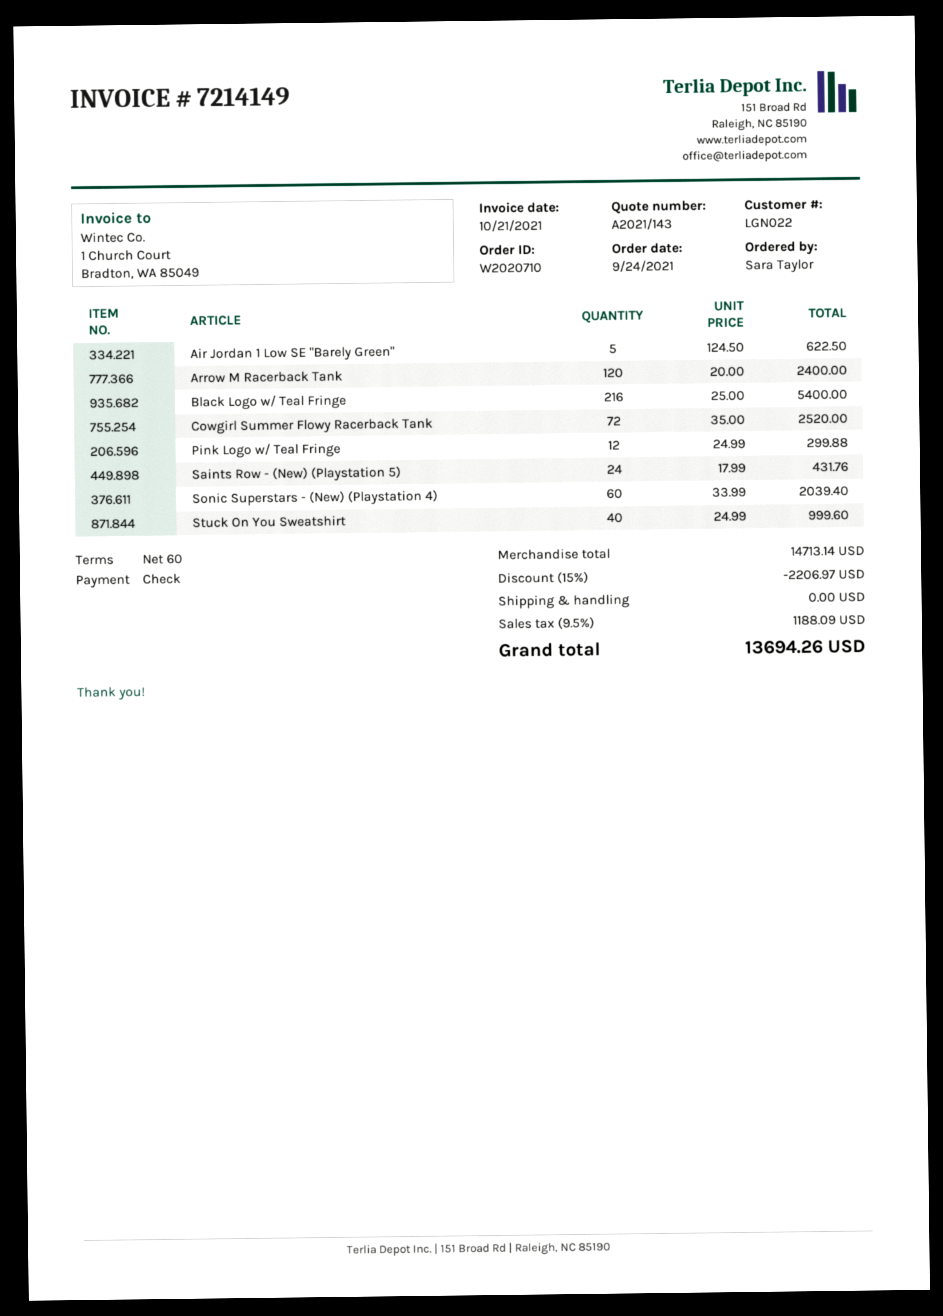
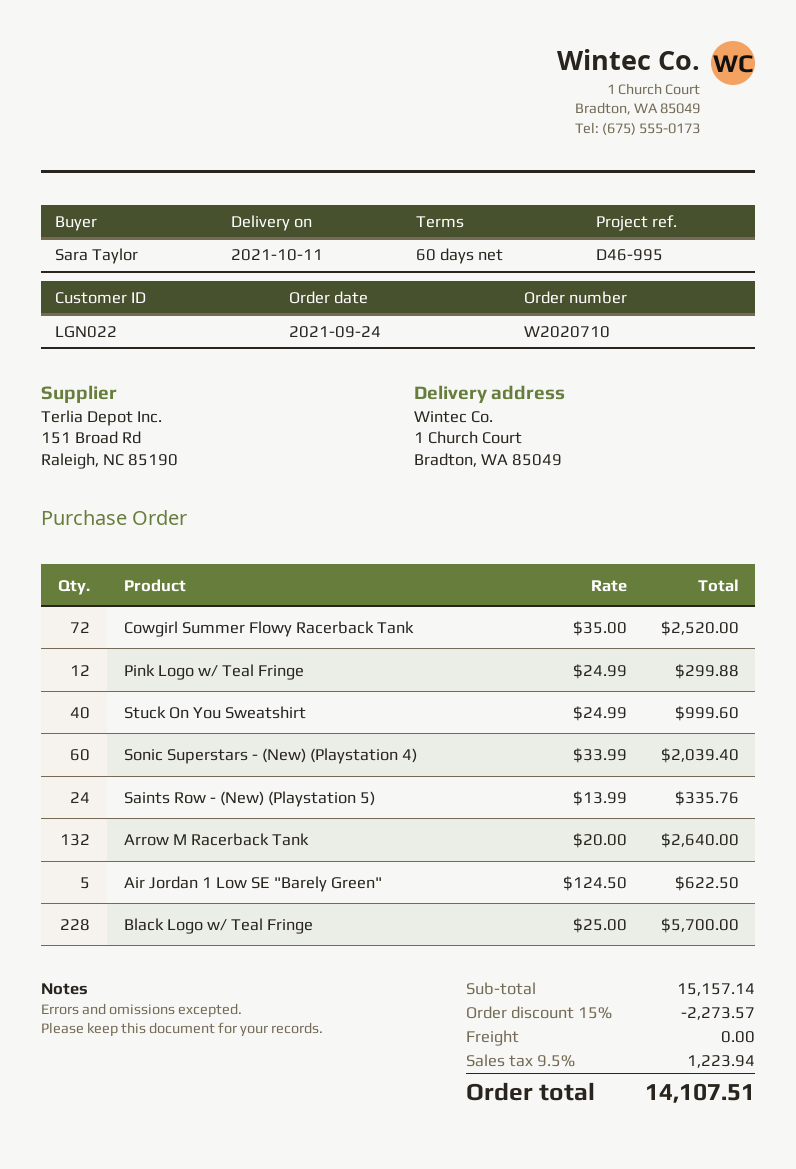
Arrow M Racerback Tank: 120 x 20.00 = 2400.00 -> 132 x 20.00 = 2640.00
Black Logo w/ Teal Fringe: 216 x 25.00 = 5400.00 -> 228 x 25.00 = 5700.00
Saints Row - (New) (Playstation 5): 24 x 17.99 = 431.76 -> 24 x 13.99 = 335.76
subtotal: 14713.14 -> 15157.14
discount: 15% = 2206.97 -> 15% = 2273.57
tax: 9.5% = 1188.09 -> 9.5% = 1223.94
total: 13694.26 -> 14107.51

